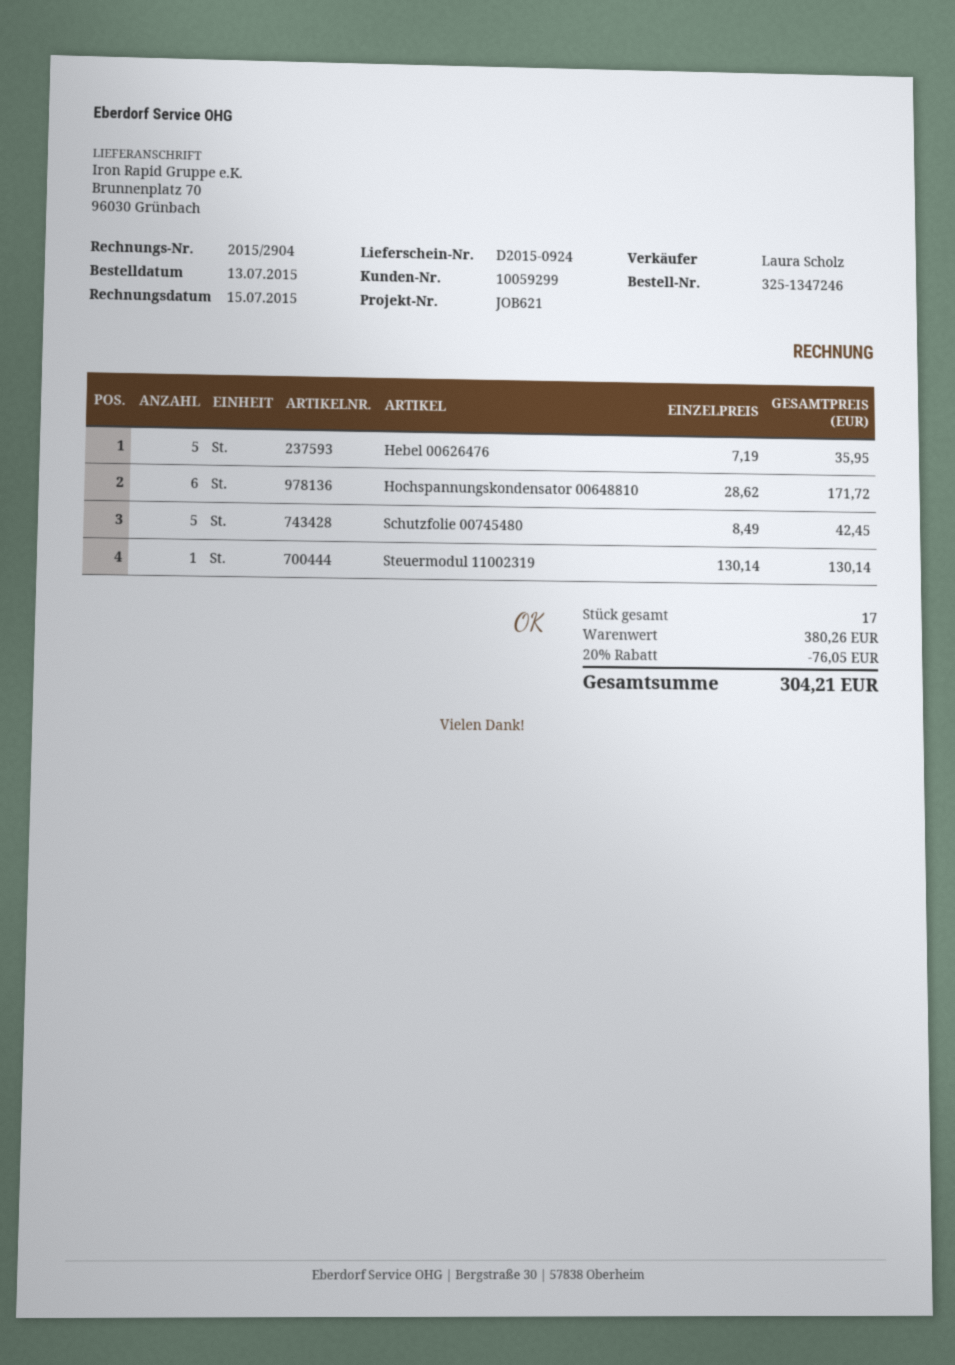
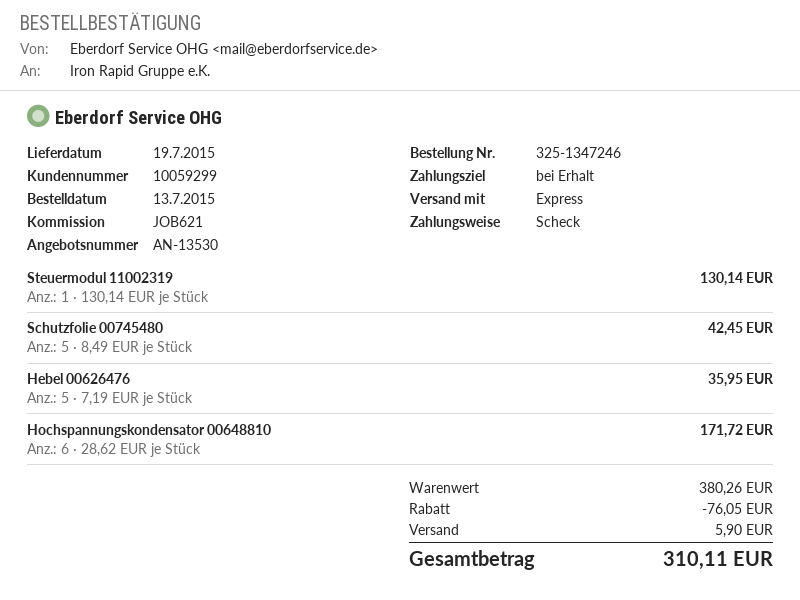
shipping: none -> 5.90
total: 304.21 -> 310.11

